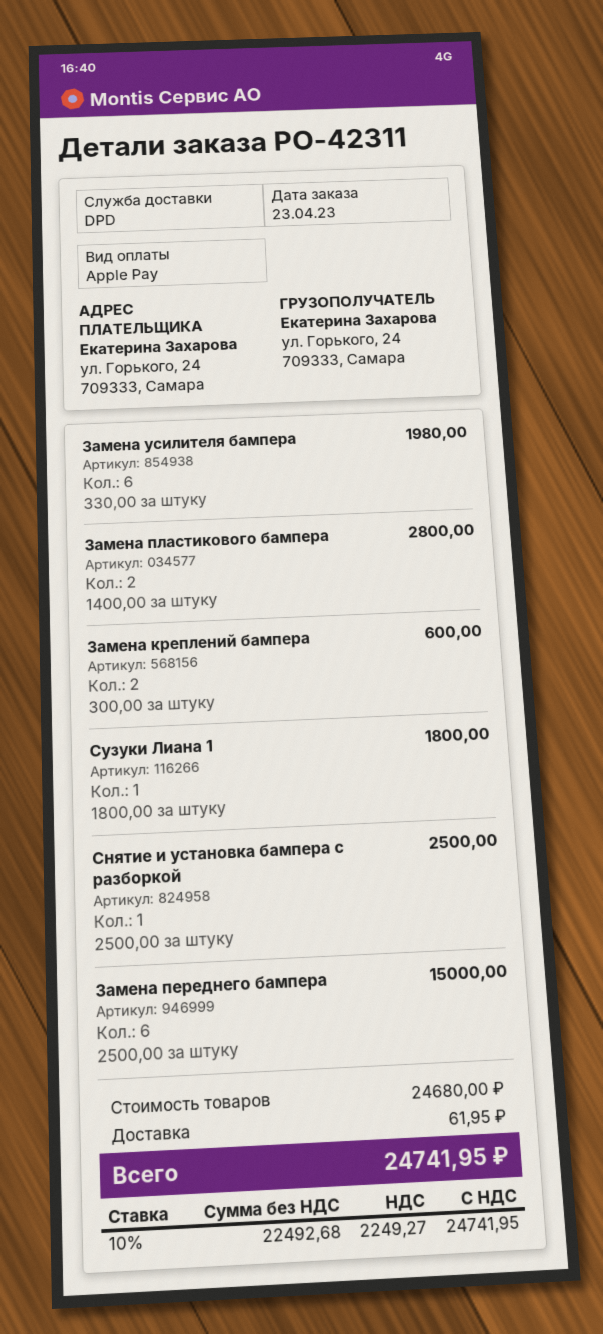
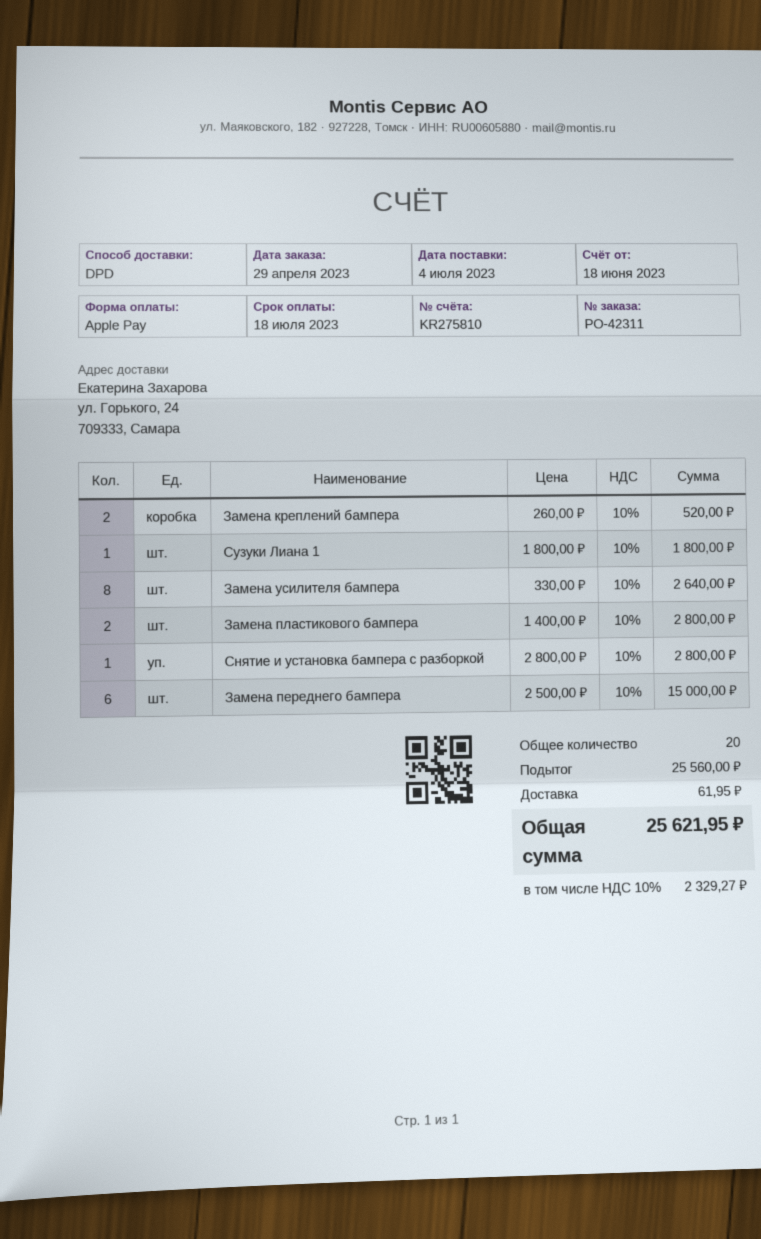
order date: 2023-04-23 -> 2023-04-29
Замена усилителя бампера: 6 x 330.00 = 1980.00 -> 8 x 330.00 = 2640.00
Замена креплений бампера: 2 x 300.00 = 600.00 -> 2 x 260.00 = 520.00
Снятие и установка бампера с разборкой: 1 x 2500.00 = 2500.00 -> 1 x 2800.00 = 2800.00
subtotal: 24680.00 -> 25560.00
tax: 10% = 2249.27 -> 10% = 2329.27
total: 24741.95 -> 25621.95

